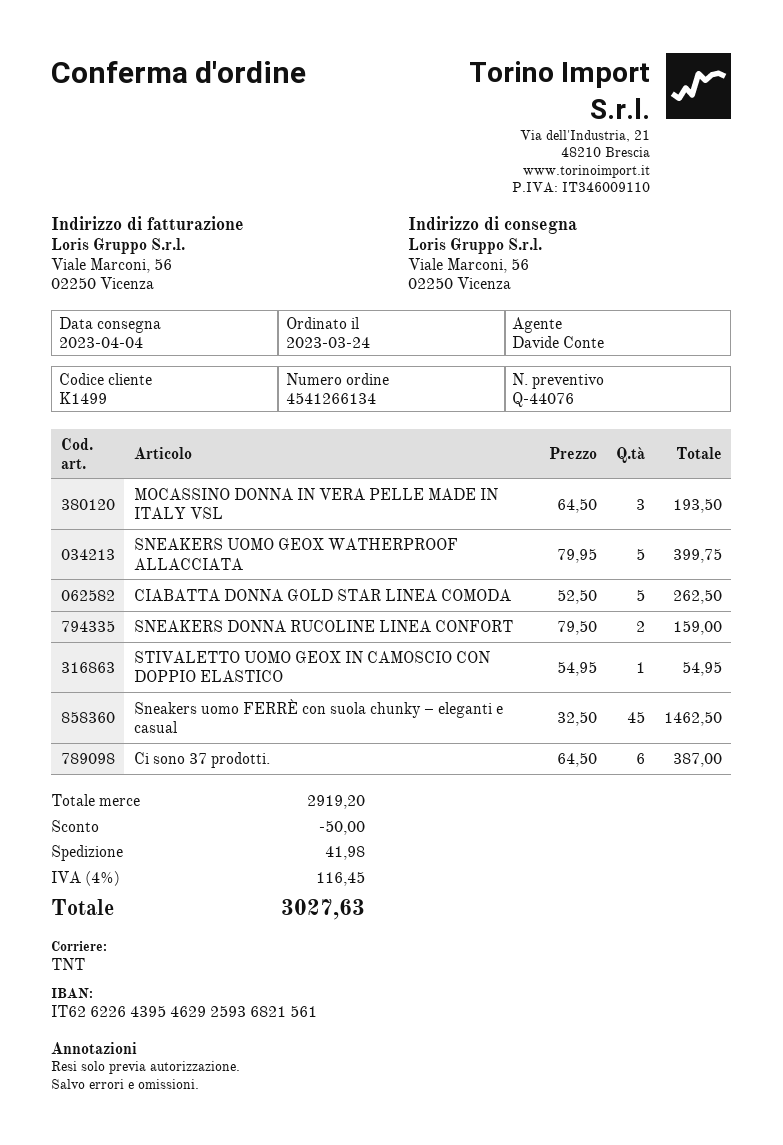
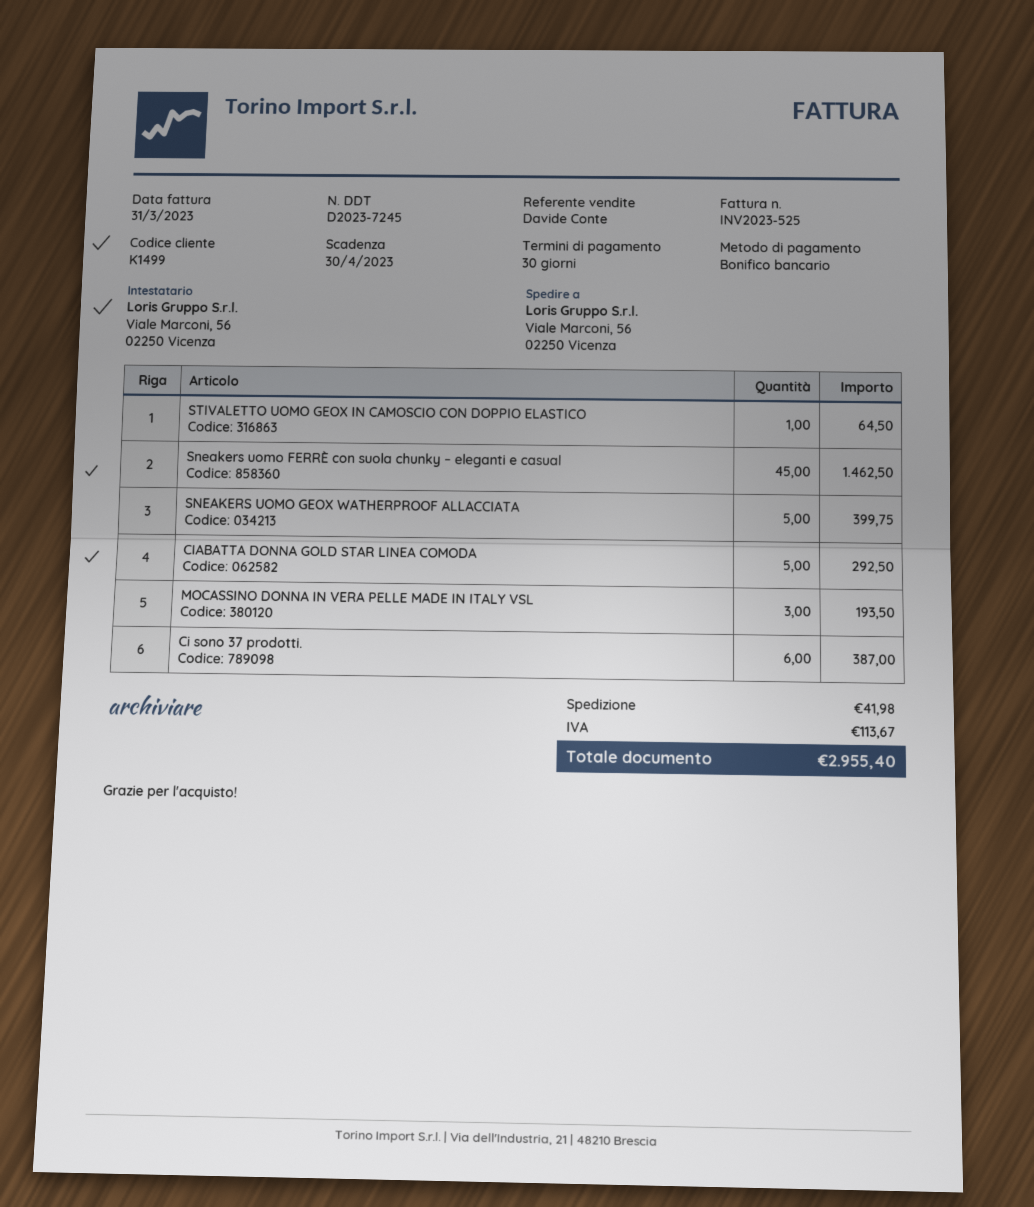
CIABATTA DONNA GOLD STAR LINEA COMODA: 5 for 262.50 -> 5 for 292.50
SNEAKERS DONNA RUCOLINE LINEA CONFORT: 2 for 159.00 -> none
STIVALETTO UOMO GEOX IN CAMOSCIO CON DOPPIO ELASTICO: 1 for 54.95 -> 1 for 64.50
discount: 50.00 -> none
tax: 116.45 -> 113.67
total: 3027.63 -> 2955.40

